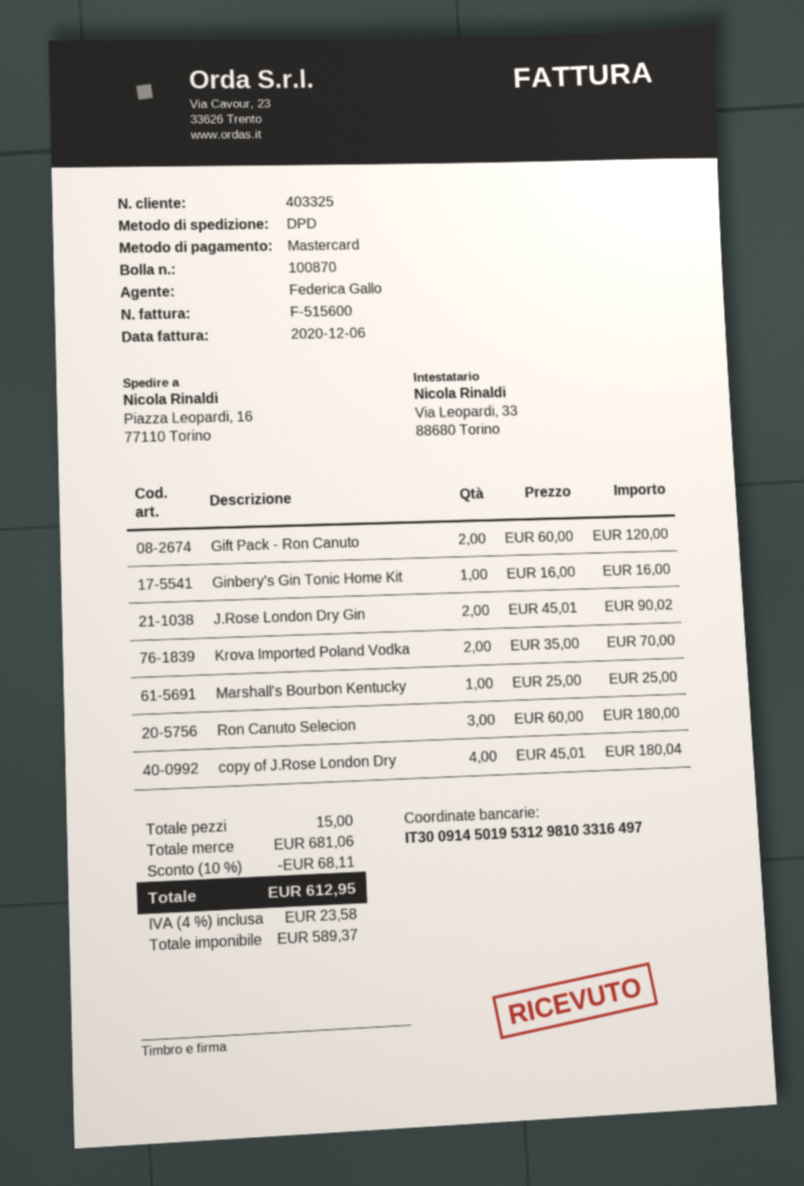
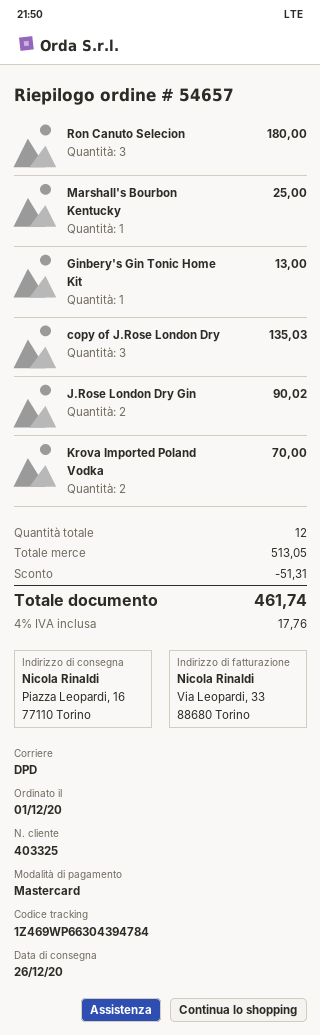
Gift Pack - Ron Canuto: 2 for 120.00 -> none
Ginbery's Gin Tonic Home Kit: 1 for 16.00 -> 1 for 13.00
copy of J.Rose London Dry: 4 for 180.04 -> 3 for 135.03
total quantity: 15 -> 12
subtotal: 681.06 -> 513.05
discount: 68.11 -> 51.31
tax: 4% = 23.58 -> 4% = 17.76
total: 612.95 -> 461.74

